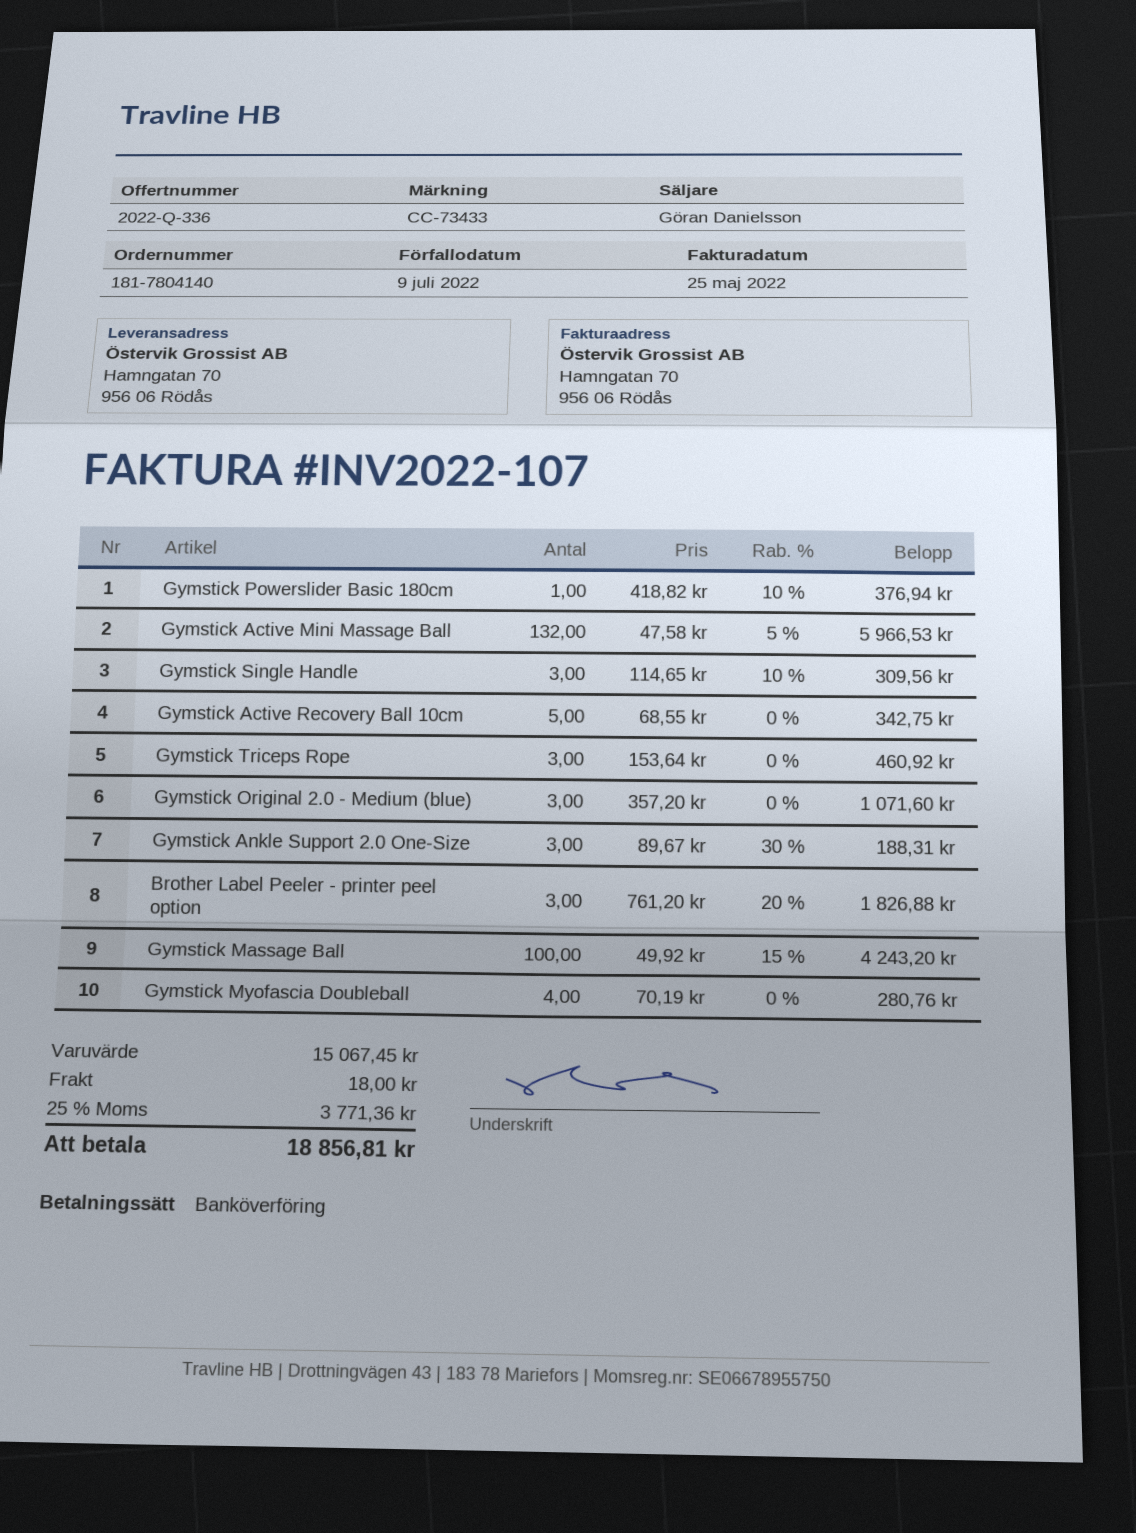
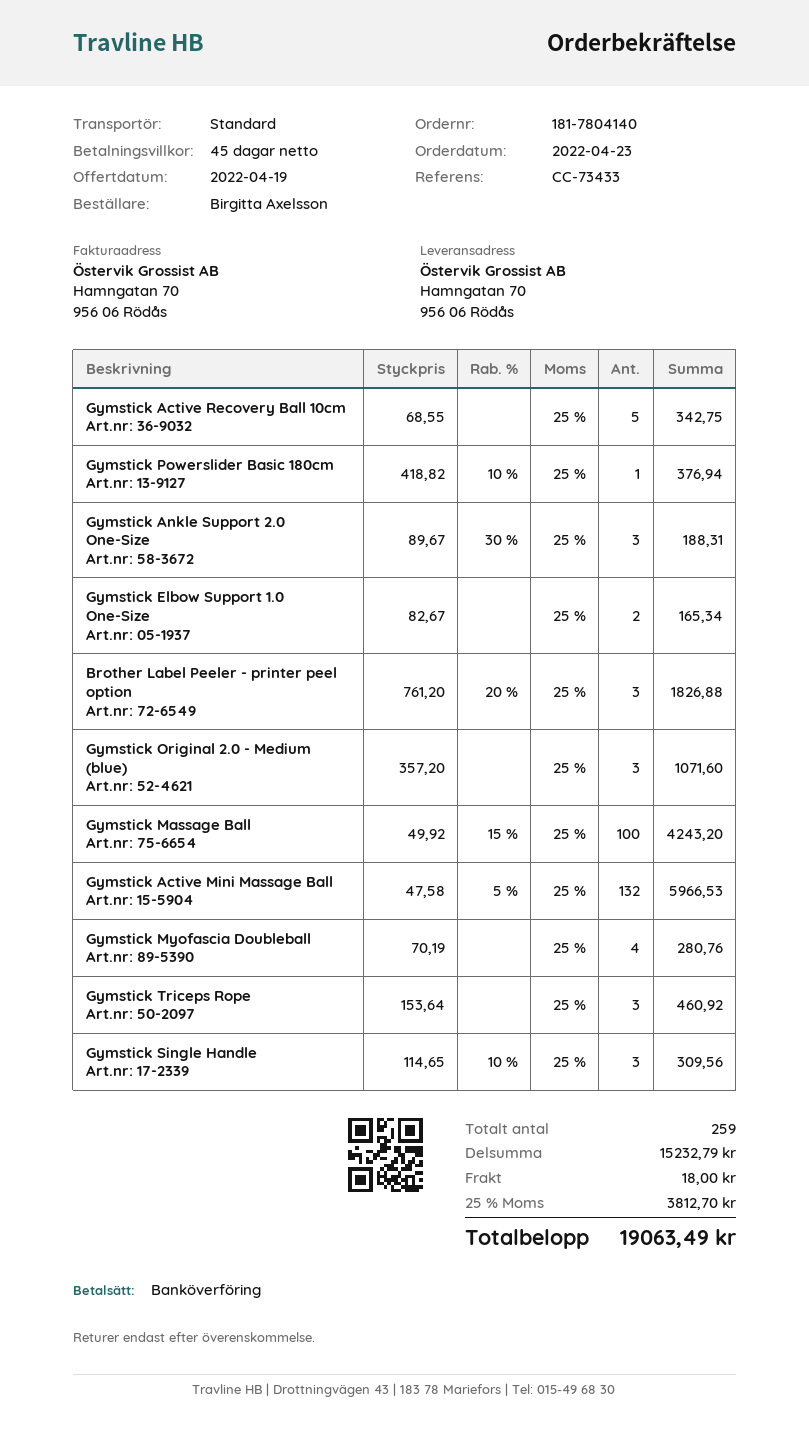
Gymstick Elbow Support 1.0 One-Size: none -> 2 x 82.67 = 165.34
subtotal: 15067.45 -> 15232.79
tax: 25% = 3771.36 -> 25% = 3812.70
total: 18856.81 -> 19063.49

